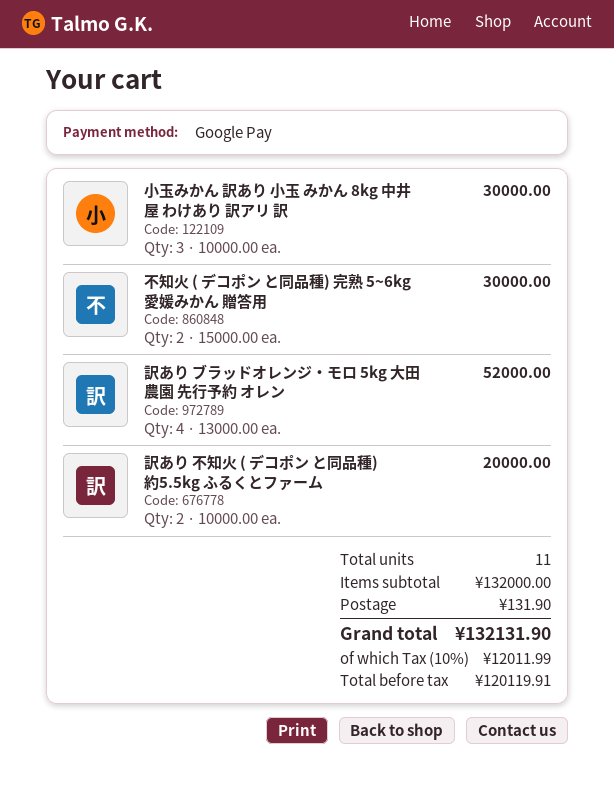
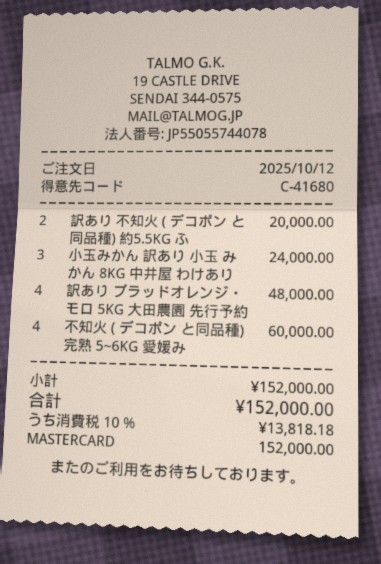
payment method: Google Pay -> Mastercard
小玉みかん 訳あり 小玉 みかん 8kg 中井屋 わけあり 訳アリ 訳: 3 for 30000.00 -> 3 for 24000.00
不知火 ( デコポン と同品種) 完熟 5~6kg 愛媛みかん 贈答用: 2 for 30000.00 -> 4 for 60000.00
訳あり ブラッドオレンジ・モロ 5kg 大田農園 先行予約 オレン: 4 for 52000.00 -> 4 for 48000.00
subtotal: 132000.00 -> 152000.00
shipping: 131.90 -> none
tax: 10% = 12011.99 -> 10% = 13818.18
total: 132131.90 -> 152000.00

